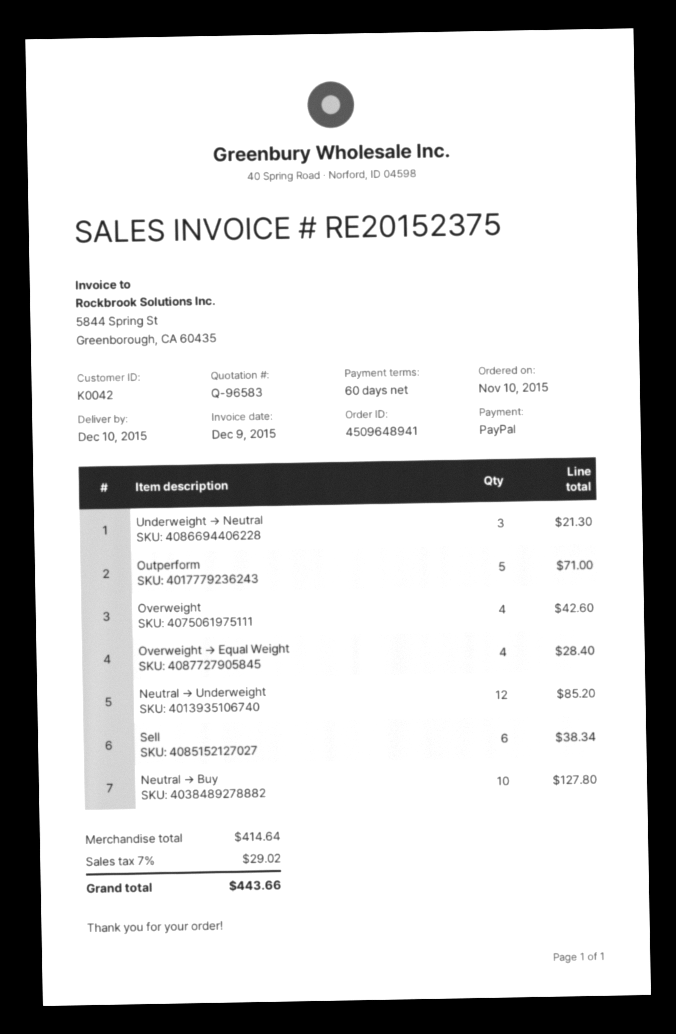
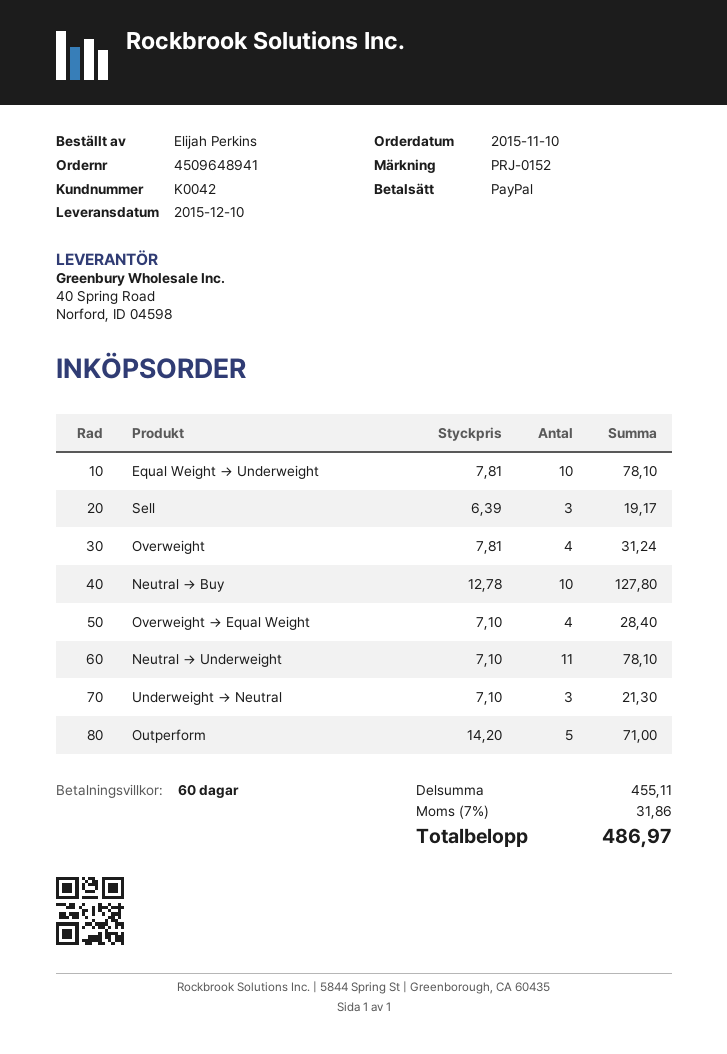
Overweight: 4 for 42.60 -> 4 for 31.24
Neutral → Underweight: 12 for 85.20 -> 11 for 78.10
Sell: 6 for 38.34 -> 3 for 19.17
Equal Weight → Underweight: none -> 10 for 78.10
subtotal: 414.64 -> 455.11
tax: 7% = 29.02 -> 7% = 31.86
total: 443.66 -> 486.97

